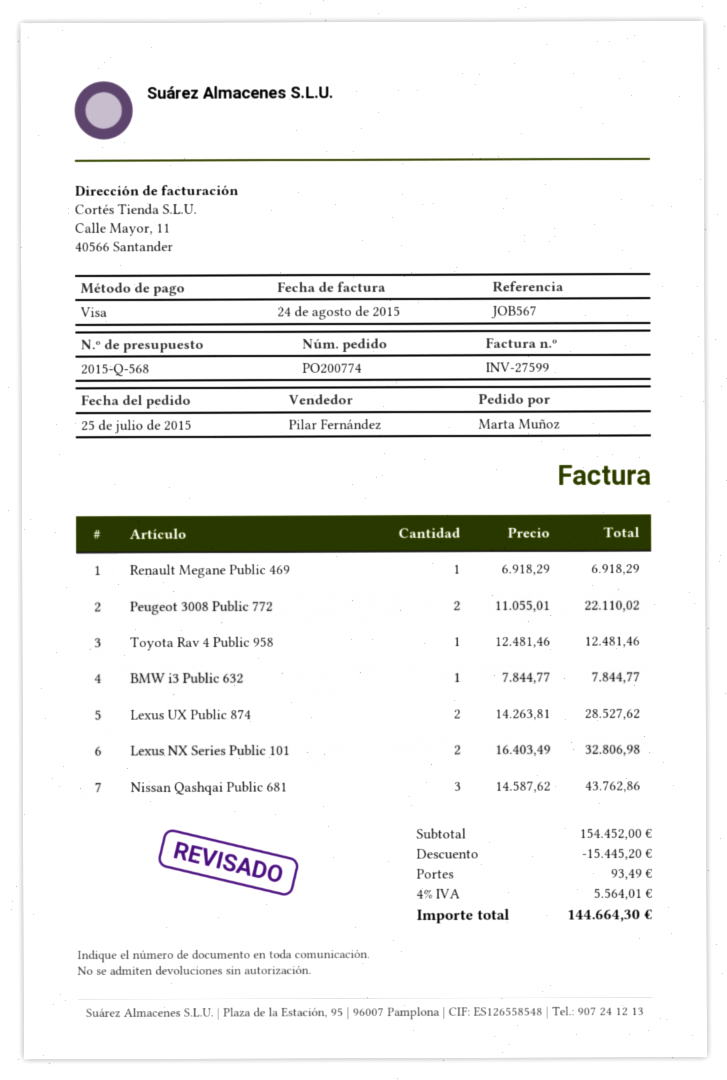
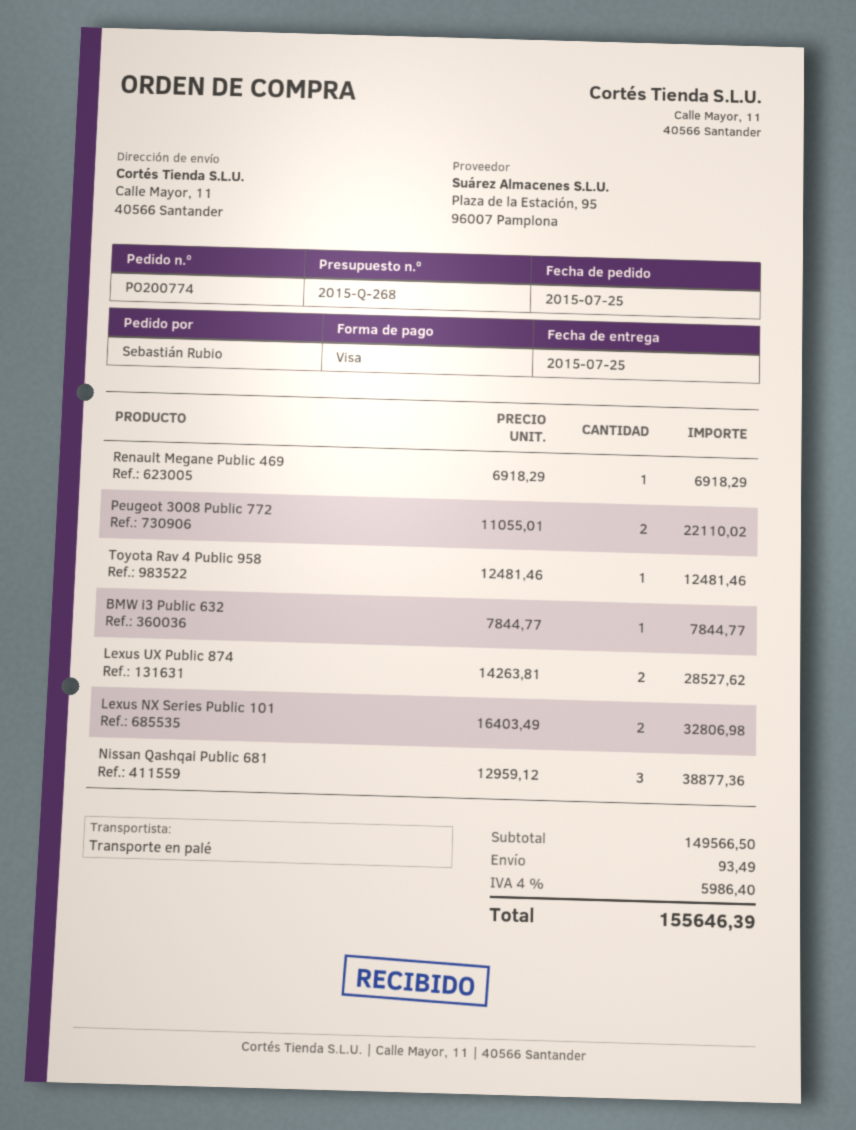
quote number: 2015-Q-568 -> 2015-Q-268
ordered by: Marta Muñoz -> Sebastián Rubio
Nissan Qashqai Public 681: 3 x 14587.62 = 43762.86 -> 3 x 12959.12 = 38877.36
subtotal: 154452.00 -> 149566.50
discount: 15445.20 -> none
tax: 4% = 5564.01 -> 4% = 5986.40
total: 144664.30 -> 155646.39

